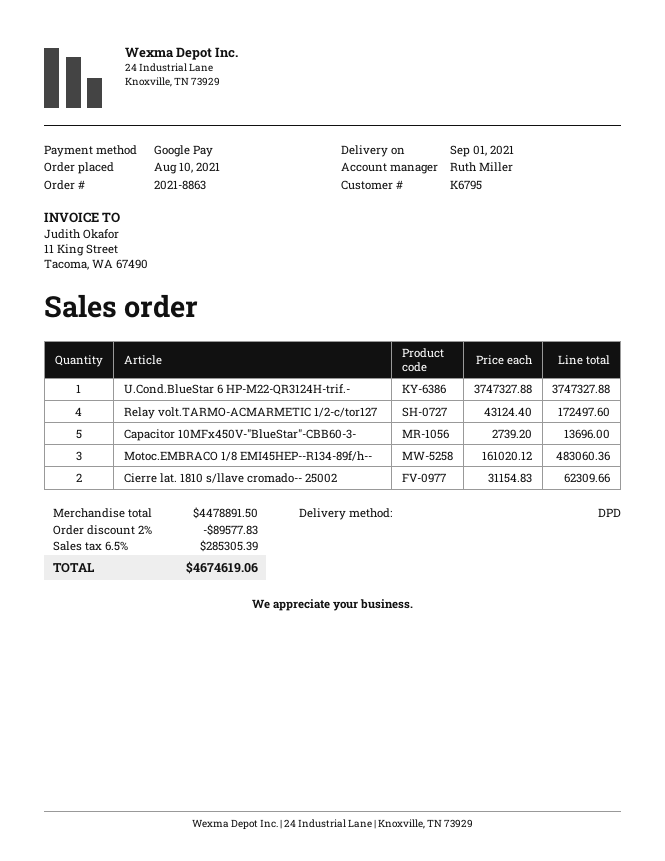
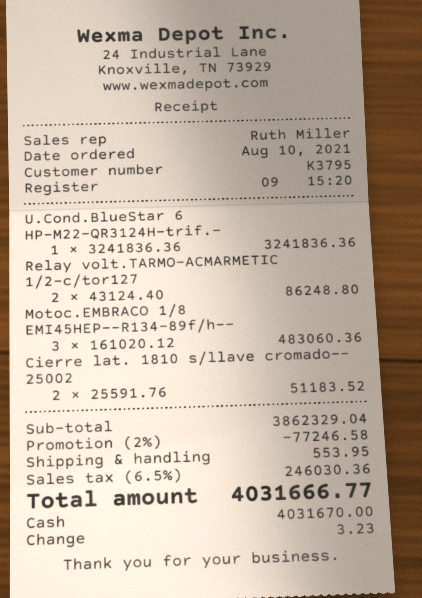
customer number: K6795 -> K3795
payment method: Google Pay -> cash
U.Cond.BlueStar 6 HP-M22-QR3124H-trif.-: 1 x 3747327.88 = 3747327.88 -> 1 x 3241836.36 = 3241836.36
Relay volt.TARMO-ACMARMETIC 1/2-c/tor127: 4 x 43124.40 = 172497.60 -> 2 x 43124.40 = 86248.80
Capacitor 10MFx450V-"BlueStar"-CBB60-3-: 5 x 2739.20 = 13696.00 -> none
Cierre lat. 1810 s/llave cromado-- 25002: 2 x 31154.83 = 62309.66 -> 2 x 25591.76 = 51183.52
subtotal: 4478891.50 -> 3862329.04
discount: 2% = 89577.83 -> 2% = 77246.58
shipping: none -> 553.95
tax: 6.5% = 285305.39 -> 6.5% = 246030.36
total: 4674619.06 -> 4031666.77

